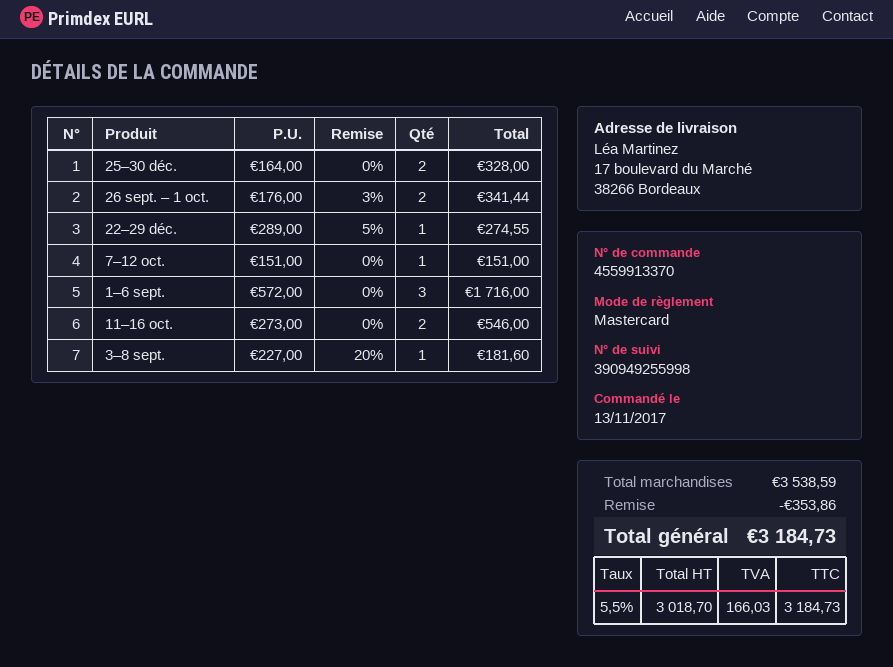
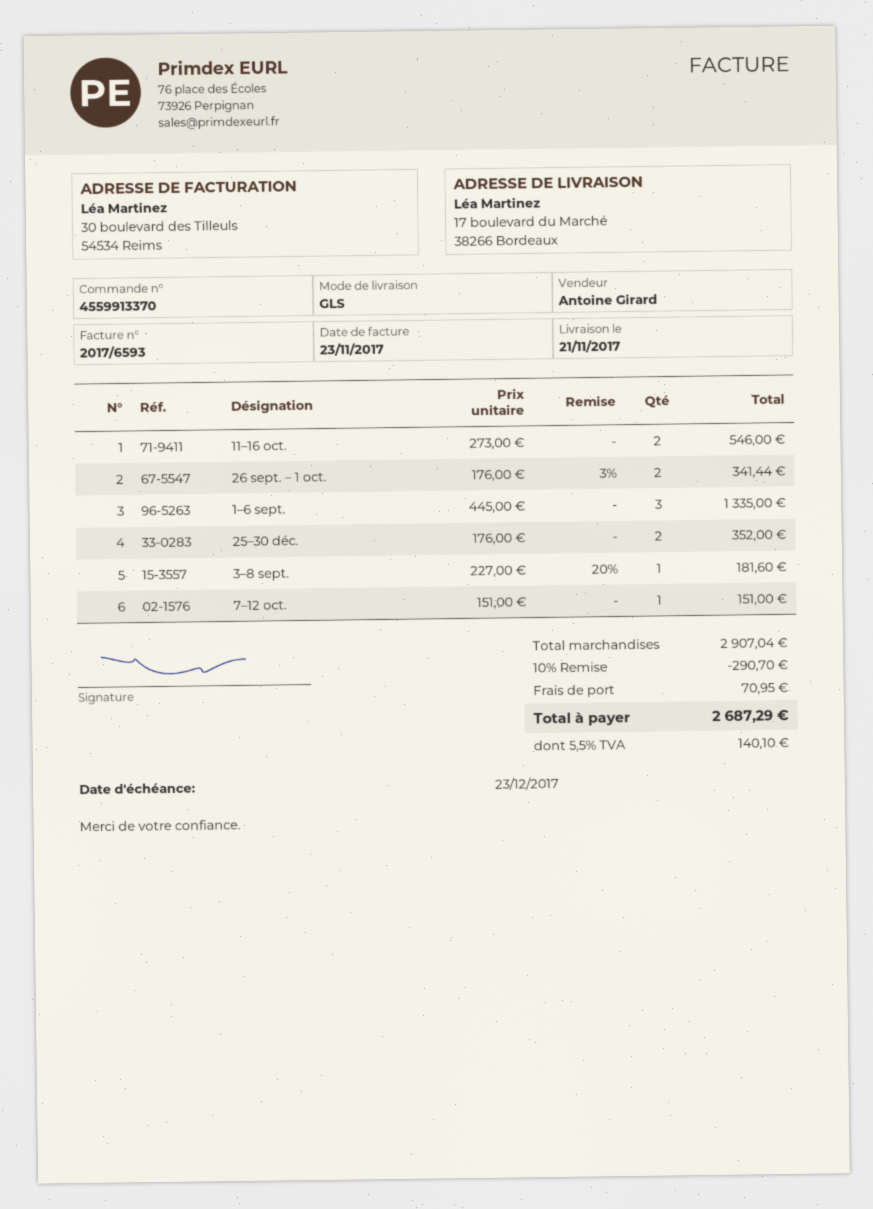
25–30 déc.: 2 x 164.00 = 328.00 -> 2 x 176.00 = 352.00
22–29 déc.: 1 x 289.00 - 5% = 274.55 -> none
1–6 sept.: 3 x 572.00 = 1716.00 -> 3 x 445.00 = 1335.00
subtotal: 3538.59 -> 2907.04
discount: 353.86 -> 290.70
shipping: none -> 70.95
tax: 5.5% = 166.03 -> 5.5% = 140.10
total: 3184.73 -> 2687.29

